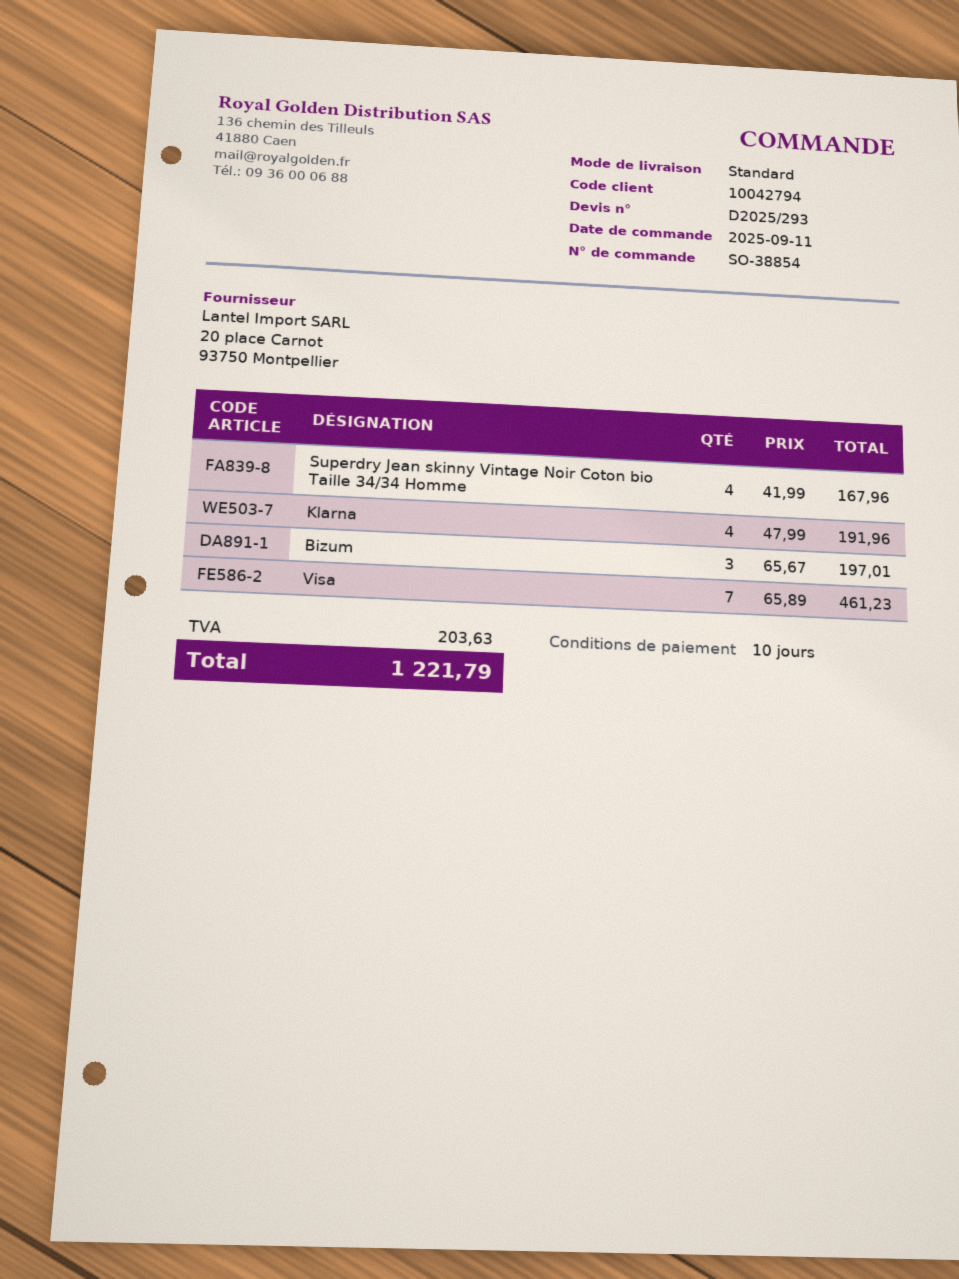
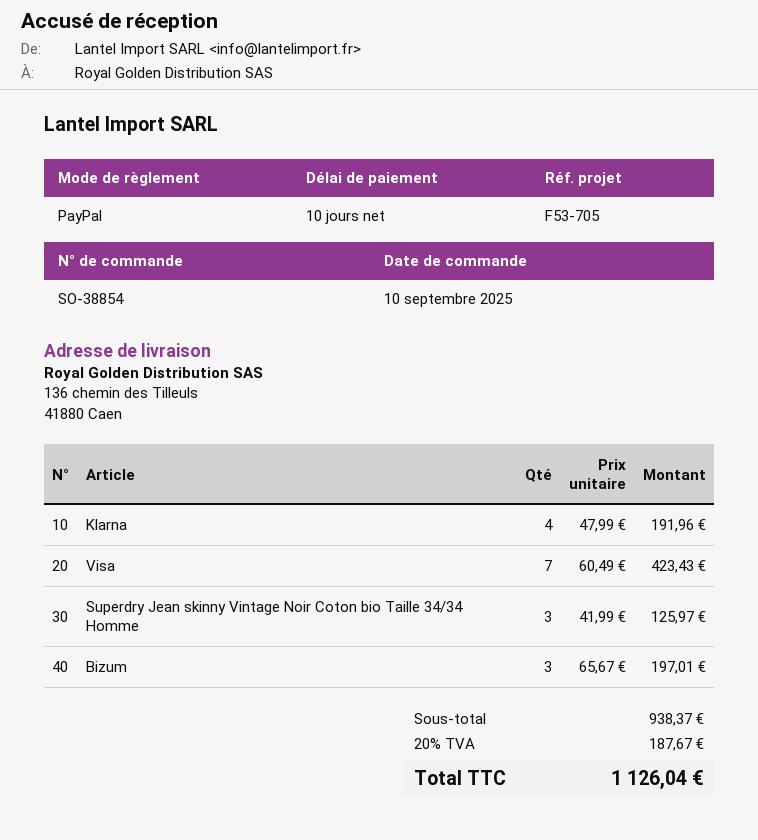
order date: 2025-09-11 -> 2025-09-10
Superdry Jean skinny Vintage Noir Coton bio Taille 34/34 Homme: 4 x 41.99 = 167.96 -> 3 x 41.99 = 125.97
Visa: 7 x 65.89 = 461.23 -> 7 x 60.49 = 423.43
tax: 203.63 -> 187.67
total: 1221.79 -> 1126.04

